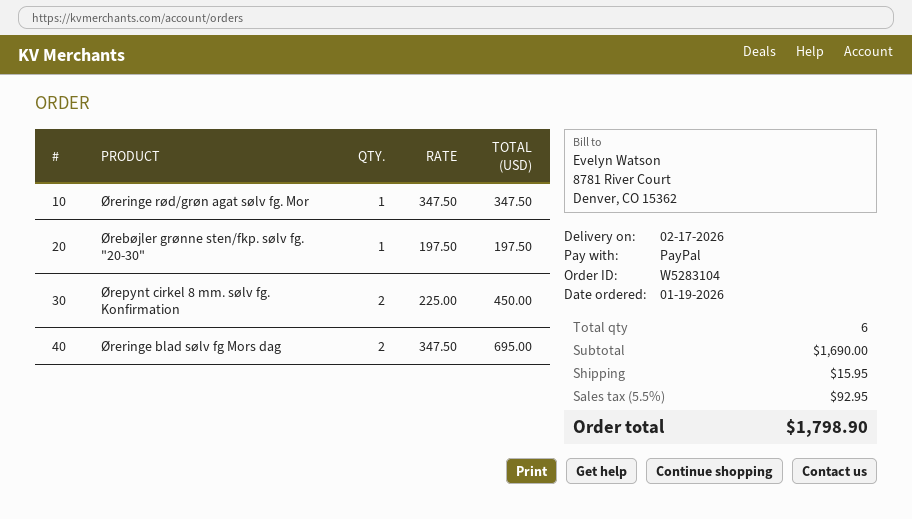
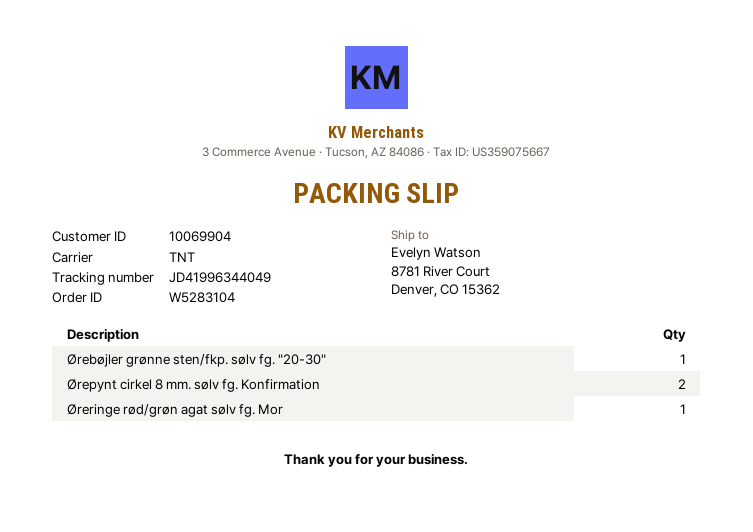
Øreringe blad sølv fg Mors dag: 2 -> none

